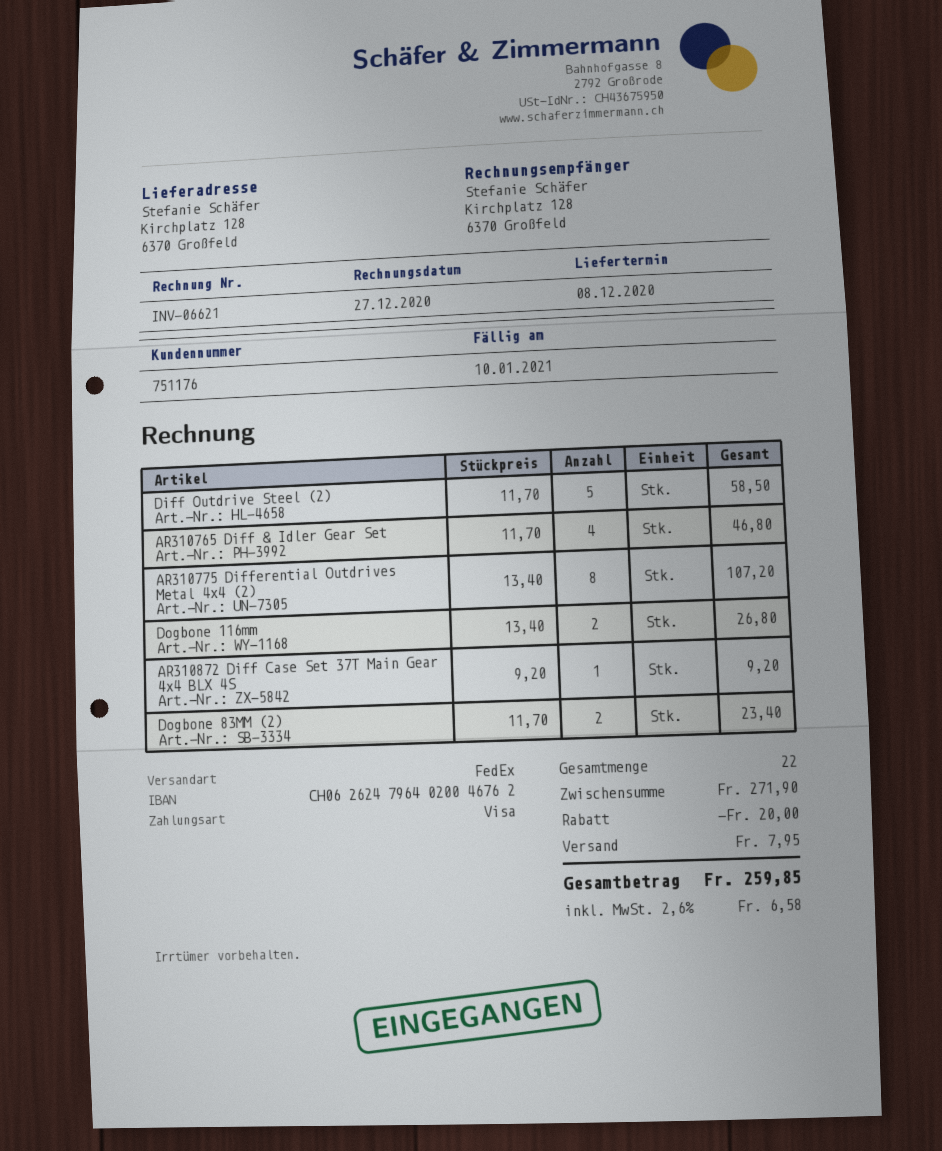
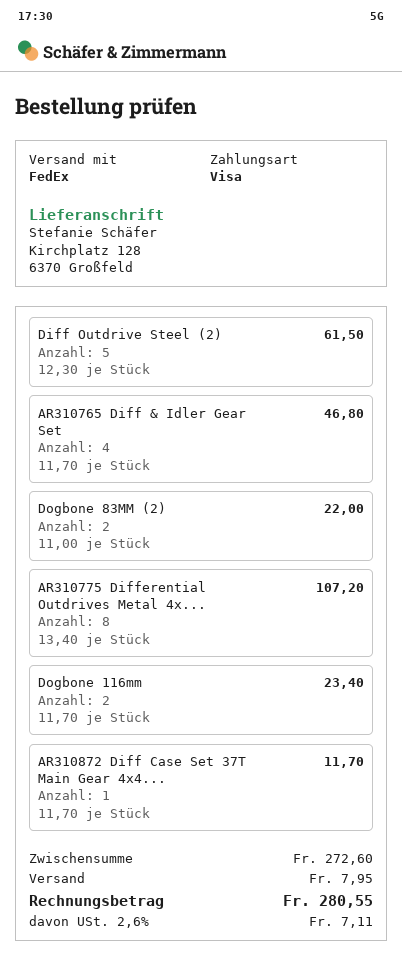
Diff Outdrive Steel (2): 5 x 11.70 = 58.50 -> 5 x 12.30 = 61.50
Dogbone 116mm: 2 x 13.40 = 26.80 -> 2 x 11.70 = 23.40
AR310872 Diff Case Set 37T Main Gear 4x4 BLX 4S: 1 x 9.20 = 9.20 -> 1 x 11.70 = 11.70
Dogbone 83MM (2): 2 x 11.70 = 23.40 -> 2 x 11.00 = 22.00
subtotal: 271.90 -> 272.60
discount: 20.00 -> none
tax: 2.6% = 6.58 -> 2.6% = 7.11
total: 259.85 -> 280.55

